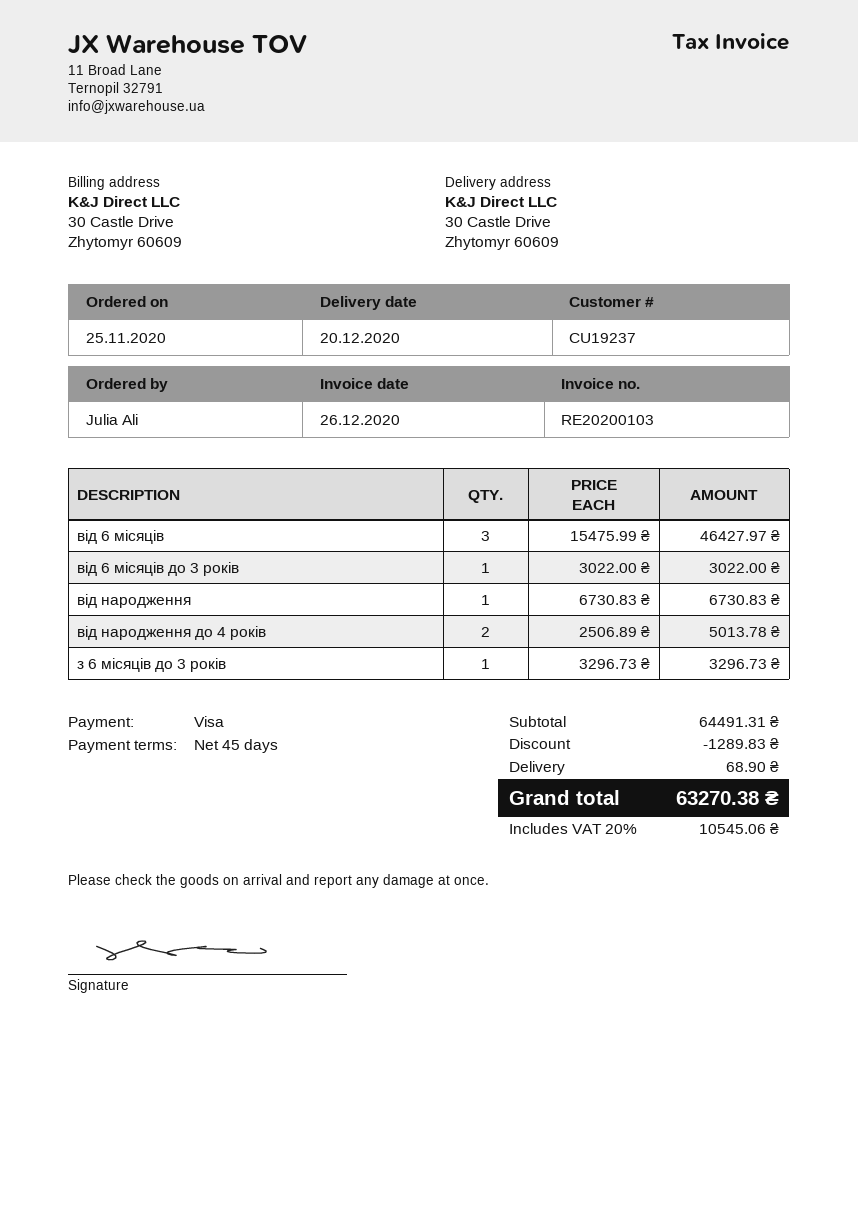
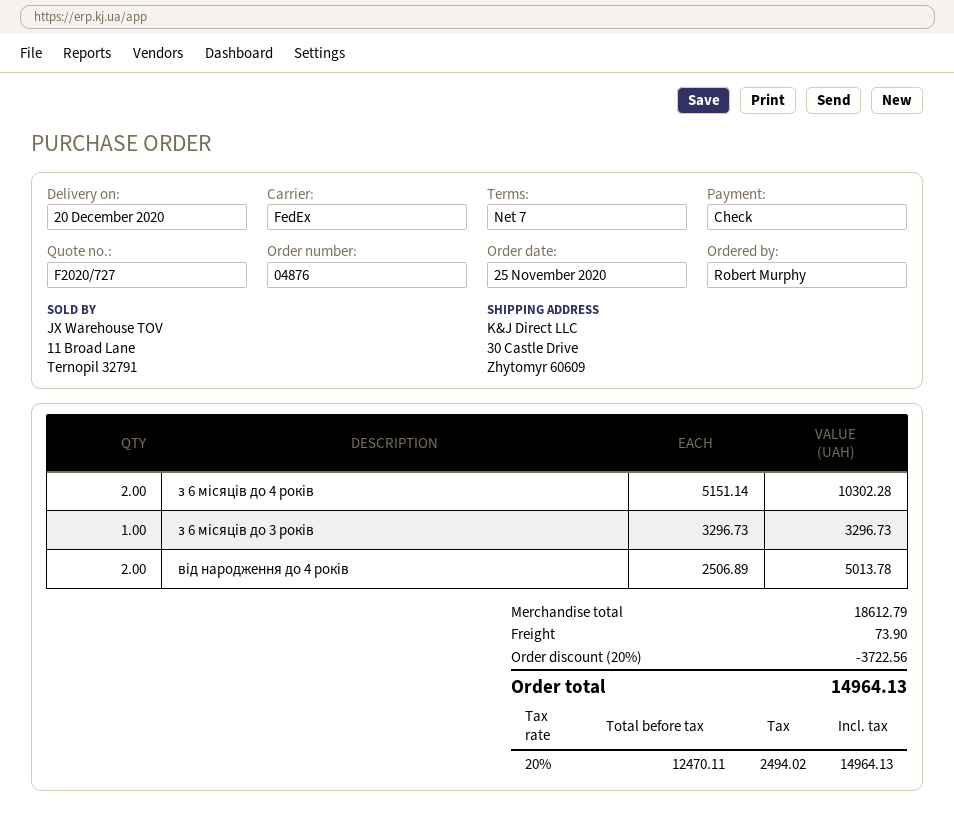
payment terms: 45 days -> 7 days
ordered by: Julia Ali -> Robert Murphy
payment method: Visa -> cheque
від 6 місяців: 3 x 15475.99 = 46427.97 -> none
від 6 місяців до 3 років: 1 x 3022.00 = 3022.00 -> none
від народження: 1 x 6730.83 = 6730.83 -> none
з 6 місяців до 4 років: none -> 2 x 5151.14 = 10302.28
subtotal: 64491.31 -> 18612.79
discount: 1289.83 -> 3722.56
shipping: 68.90 -> 73.90
tax: 20% = 10545.06 -> 20% = 2494.02
total: 63270.38 -> 14964.13

